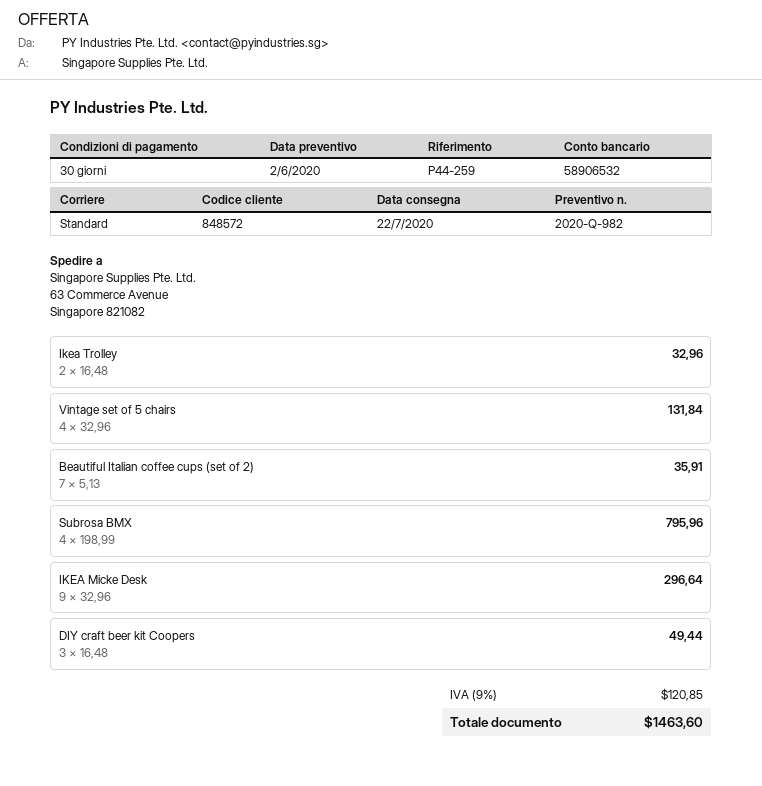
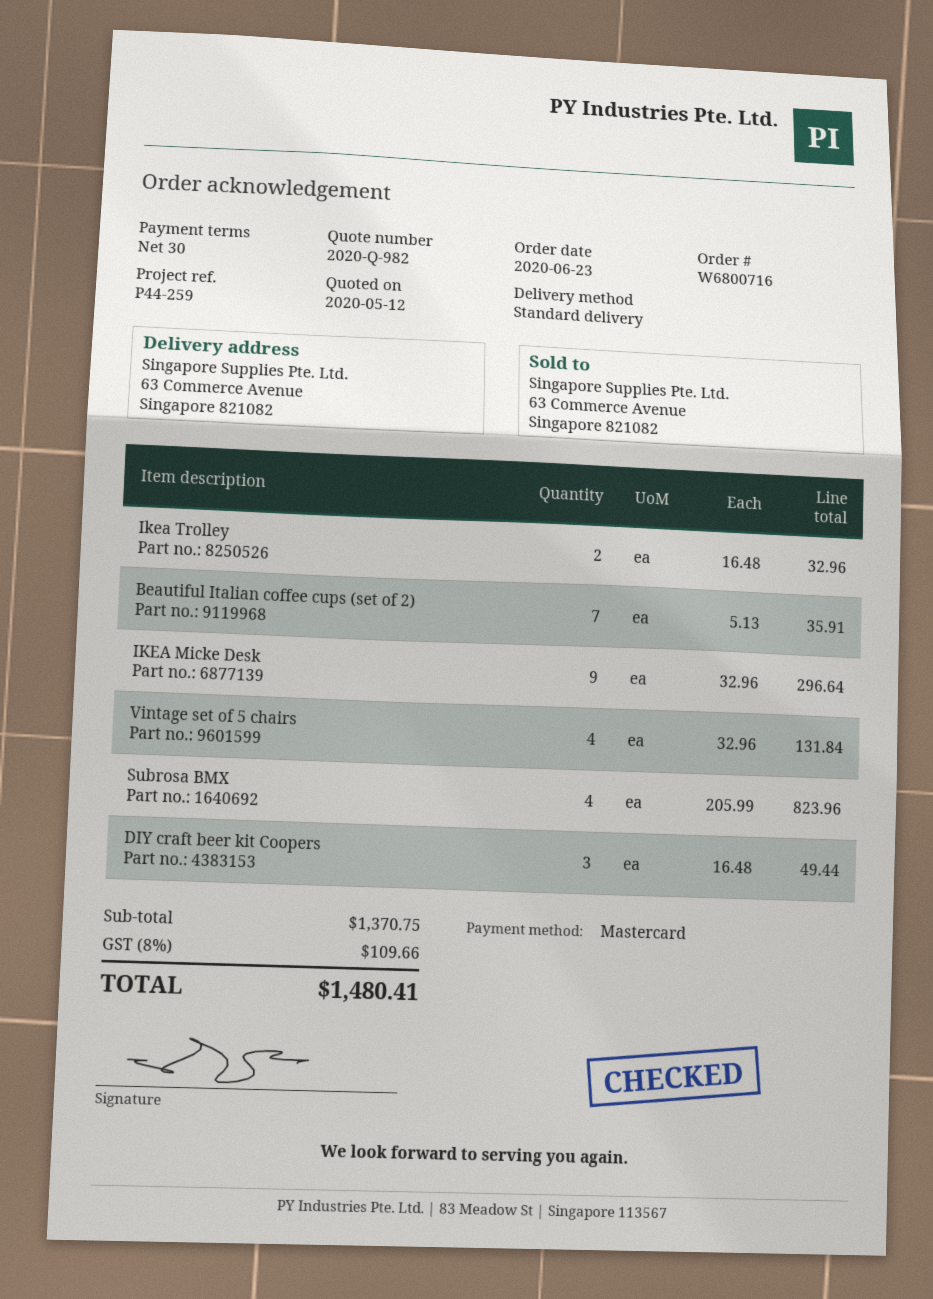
quote date: 2020-06-02 -> 2020-05-12
Subrosa BMX: 4 x 198.99 = 795.96 -> 4 x 205.99 = 823.96
tax: 9% = 120.85 -> 8% = 109.66
total: 1463.60 -> 1480.41

